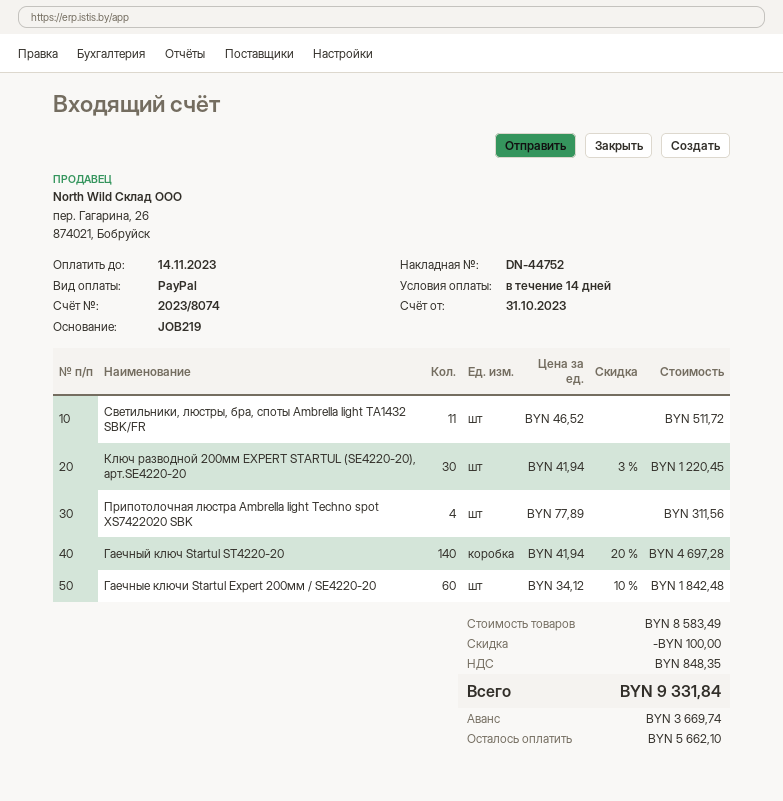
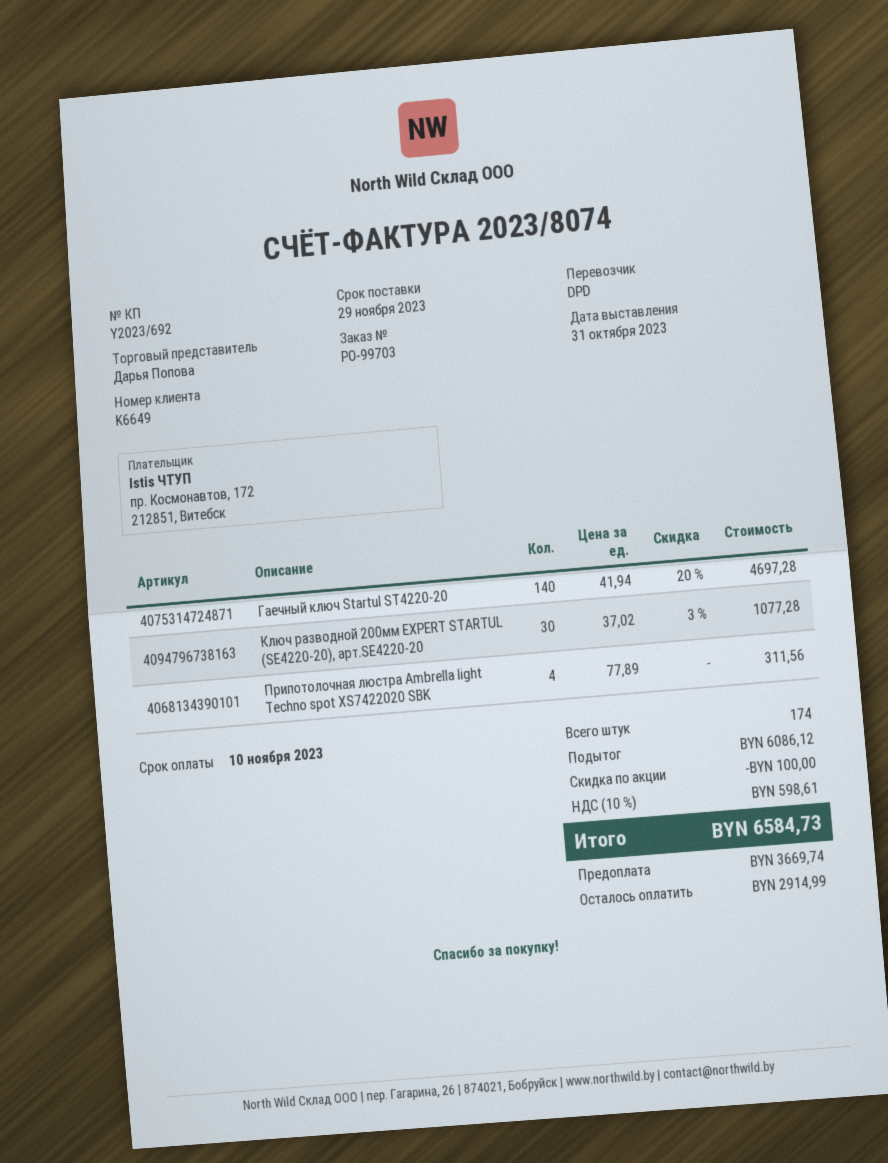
due date: 2023-11-14 -> 2023-11-10
Светильники, люстры, бра, споты Ambrella light TA1432 SBK/FR: 11 x 46.52 = 511.72 -> none
Ключ разводной 200мм EXPERT STARTUL (SE4220-20), арт.SE4220-20: 30 x 41.94 - 3% = 1220.45 -> 30 x 37.02 - 3% = 1077.28
Гаечные ключи Startul Expert 200мм / SE4220-20: 60 x 34.12 - 10% = 1842.48 -> none
subtotal: 8583.49 -> 6086.12
tax: 848.35 -> 598.61
total: 9331.84 -> 6584.73
balance: 5662.10 -> 2914.99

